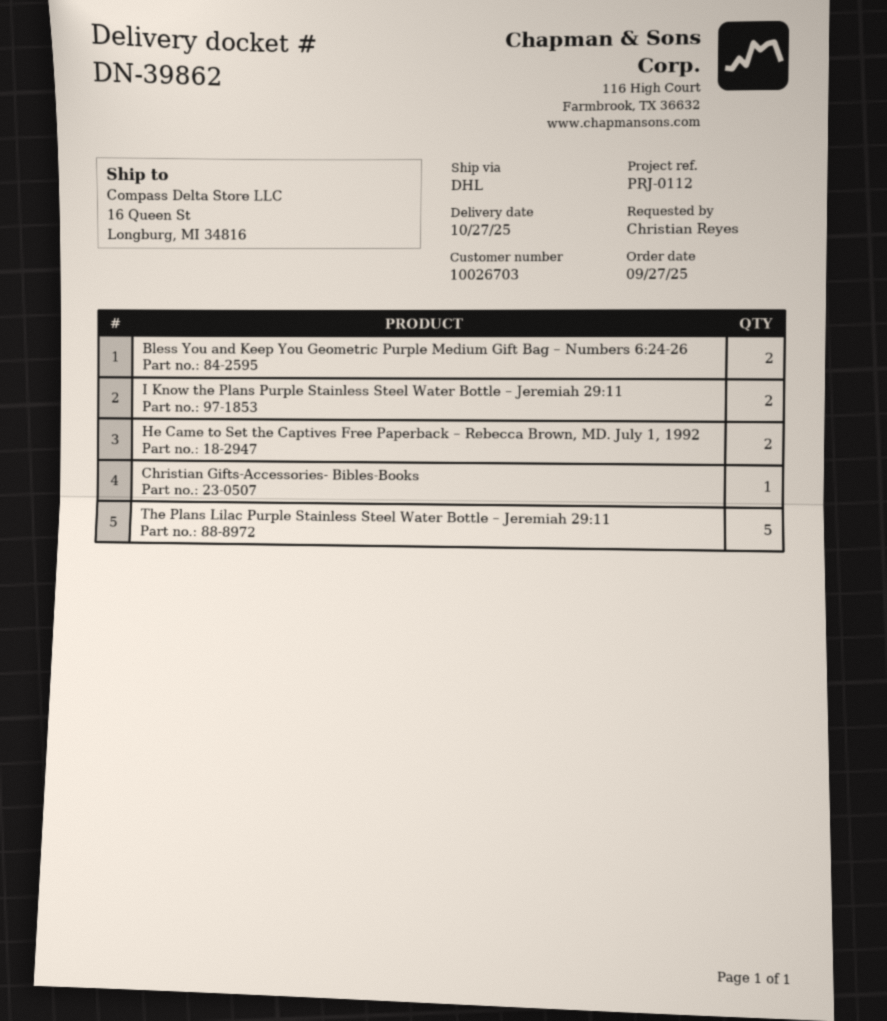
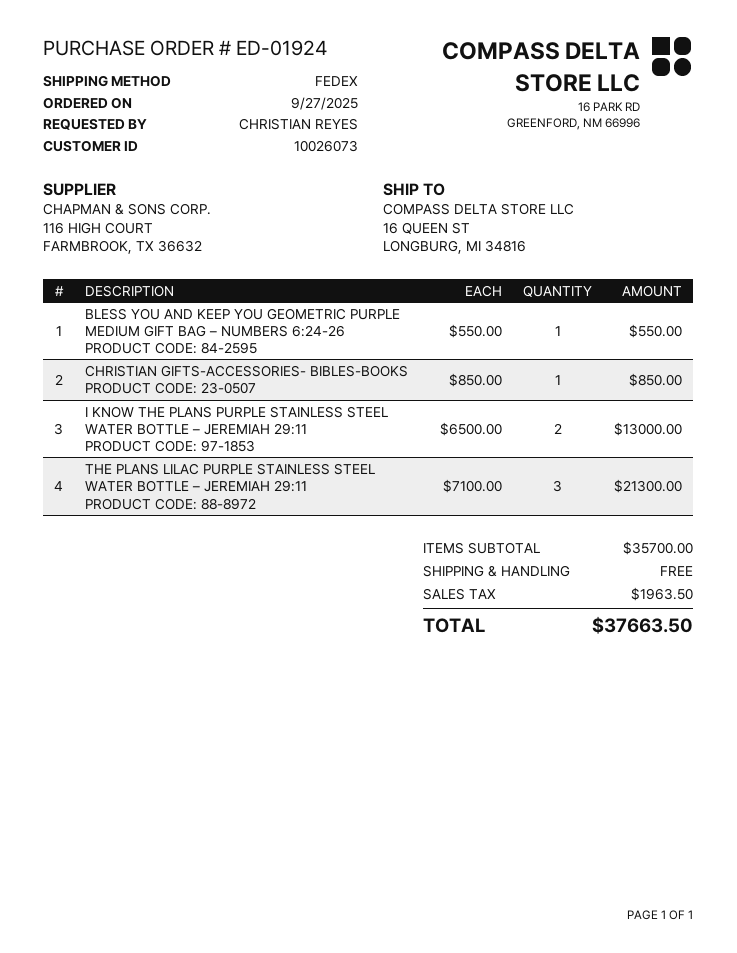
customer number: 10026703 -> 10026073
shipping method: DHL -> FedEx
Bless You and Keep You Geometric Purple Medium Gift Bag – Numbers 6:24-26: 2 -> 1
He Came to Set the Captives Free Paperback – Rebecca Brown, MD. July 1, 1992: 2 -> none
The Plans Lilac Purple Stainless Steel Water Bottle – Jeremiah 29:11: 5 -> 3

